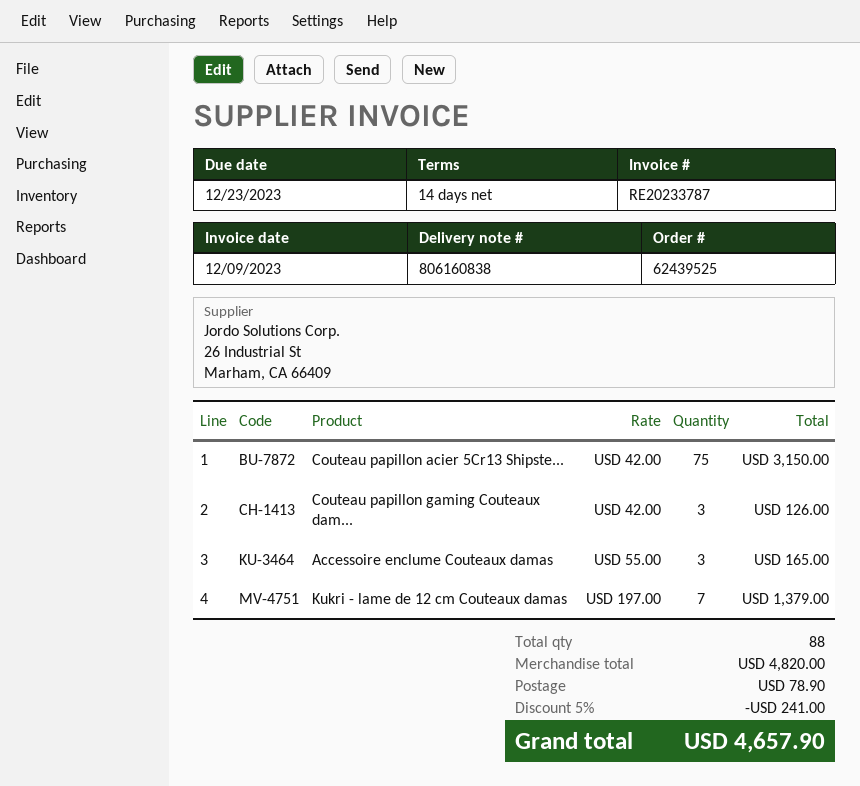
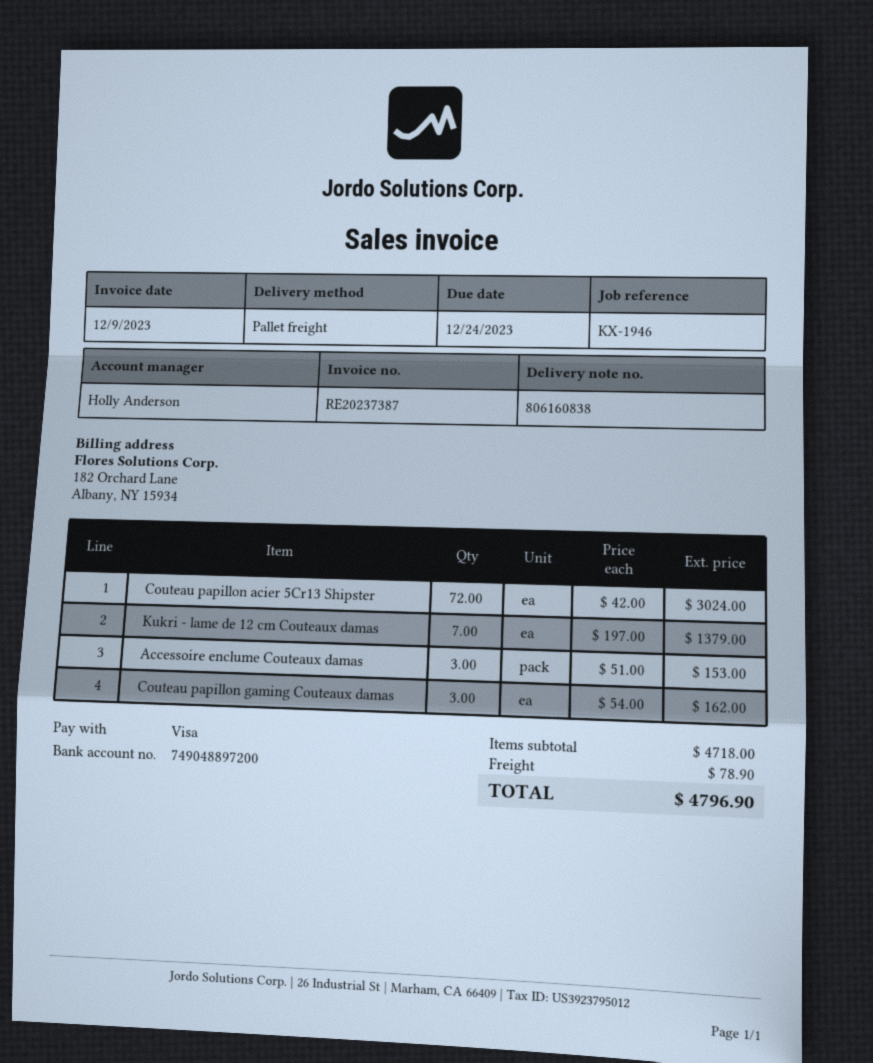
invoice number: RE20233787 -> RE20237387
due date: 2023-12-23 -> 2023-12-24
Couteau papillon acier 5Cr13 Shipste...: 75 x 42.00 = 3150.00 -> 72 x 42.00 = 3024.00
Couteau papillon gaming Couteaux dam...: 3 x 42.00 = 126.00 -> 3 x 54.00 = 162.00
Accessoire enclume Couteaux damas: 3 x 55.00 = 165.00 -> 3 x 51.00 = 153.00
subtotal: 4820.00 -> 4718.00
discount: 5% = 241.00 -> none
total: 4657.90 -> 4796.90

